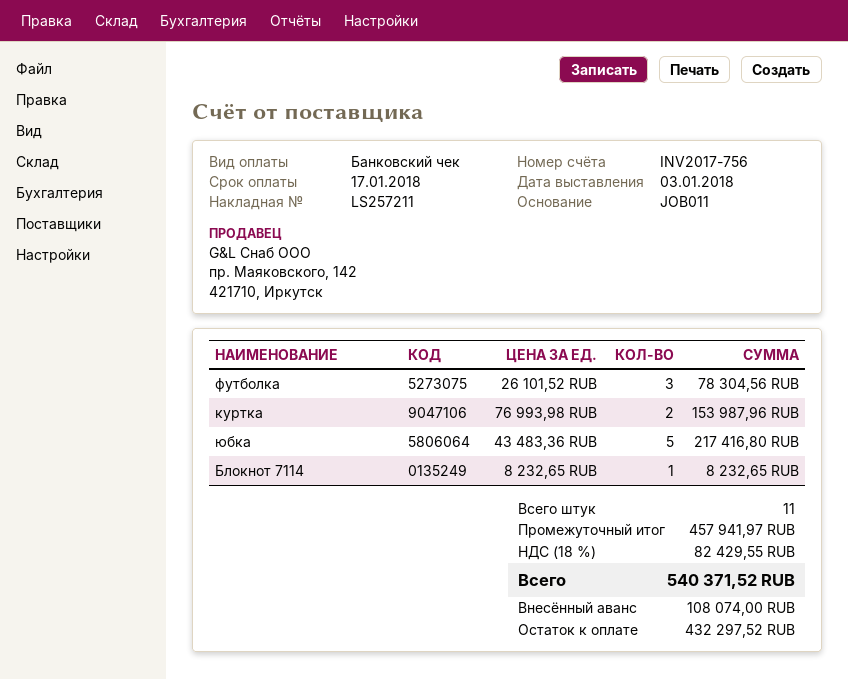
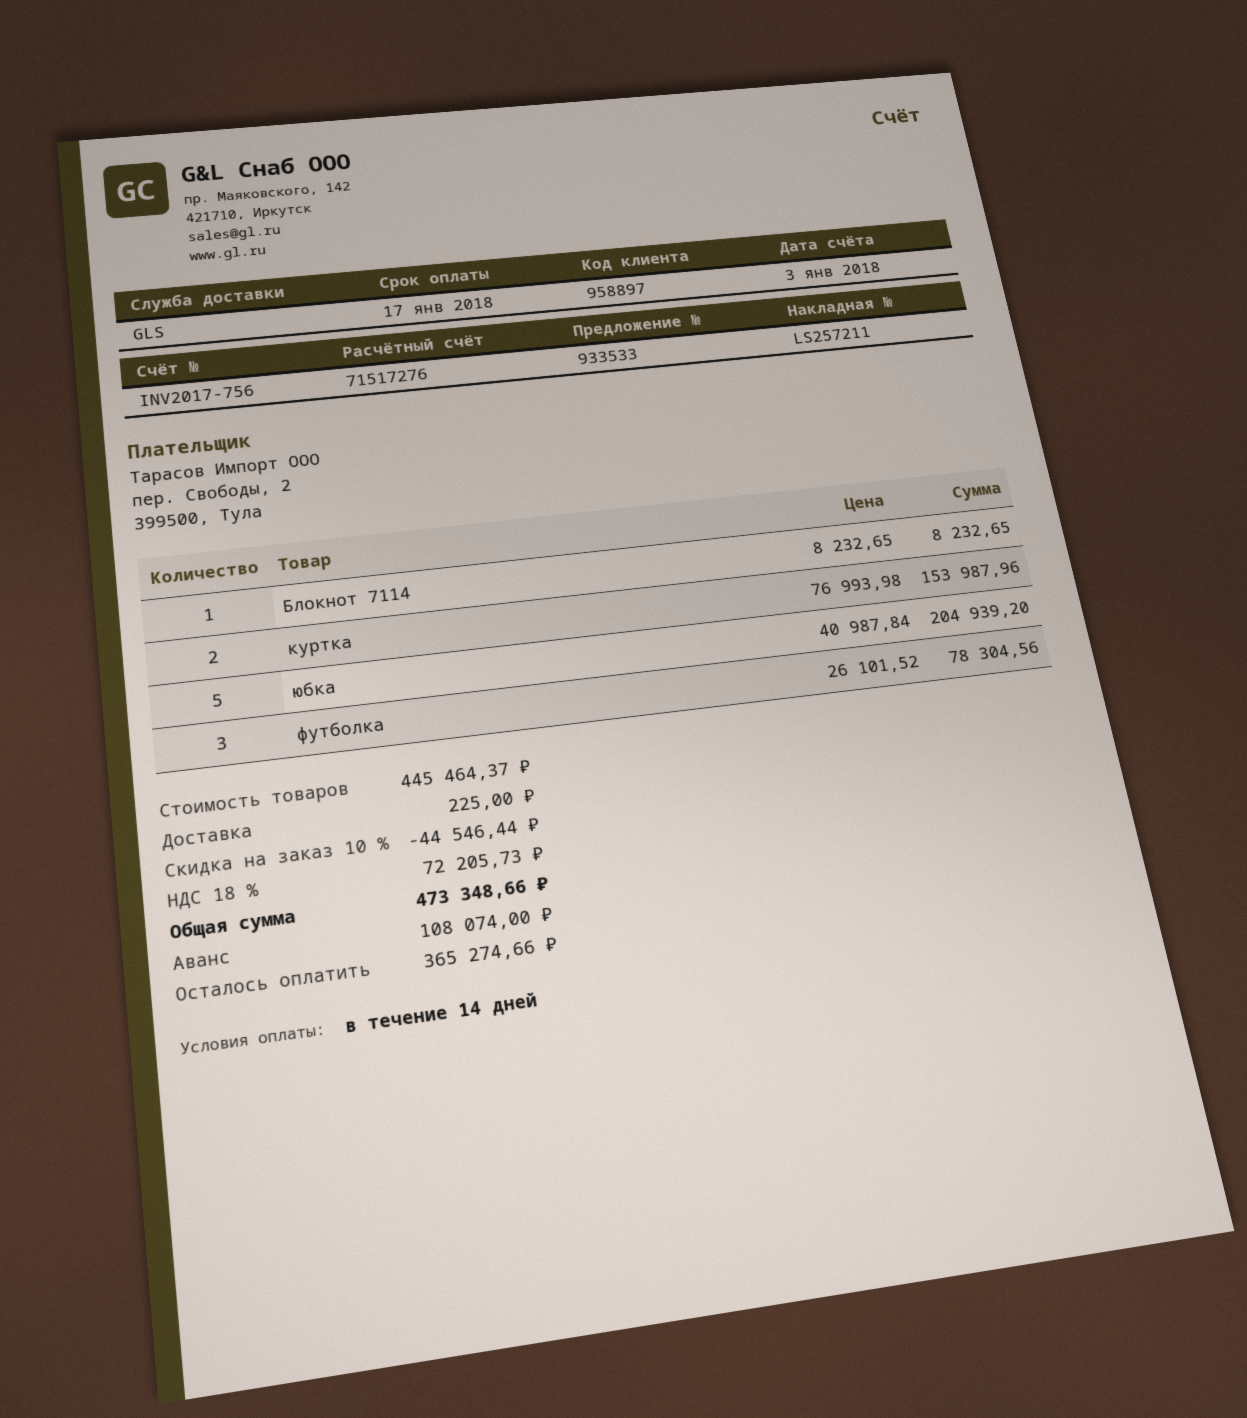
юбка: 5 x 43483.36 = 217416.80 -> 5 x 40987.84 = 204939.20
subtotal: 457941.97 -> 445464.37
discount: none -> 10% = 44546.44
shipping: none -> 225.00
tax: 18% = 82429.55 -> 18% = 72205.73
total: 540371.52 -> 473348.66
balance: 432297.52 -> 365274.66

